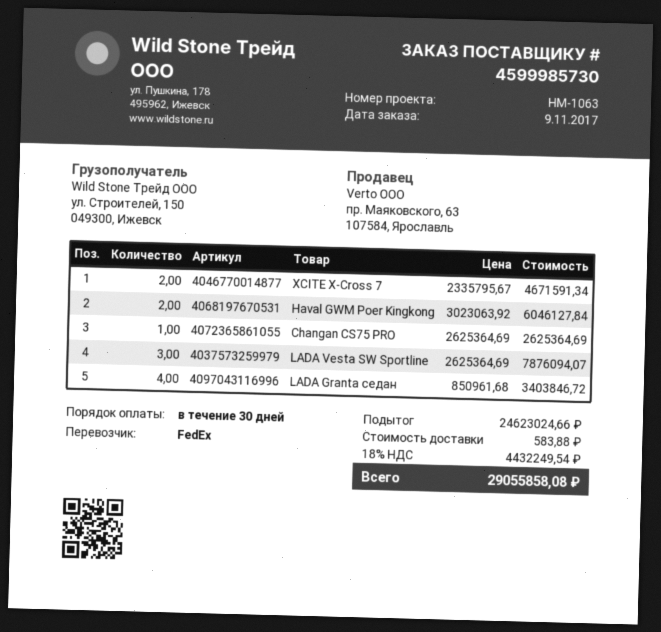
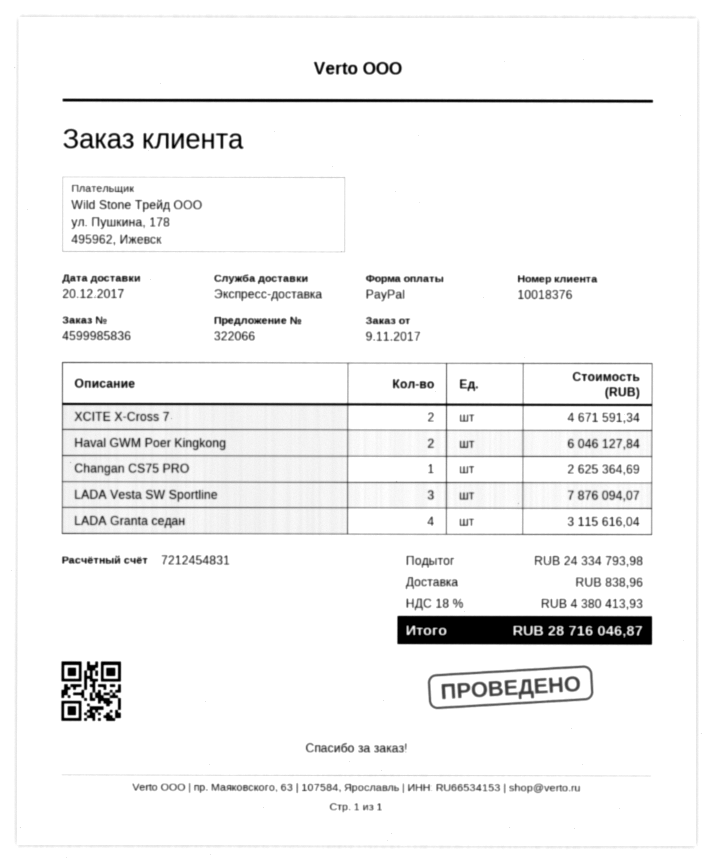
order number: 4599985730 -> 4599985836
shipping method: FedEx -> express
LADA Granta седан: 4 for 3403846.72 -> 4 for 3115616.04
subtotal: 24623024.66 -> 24334793.98
shipping: 583.88 -> 838.96
tax: 18% = 4432249.54 -> 18% = 4380413.93
total: 29055858.08 -> 28716046.87

